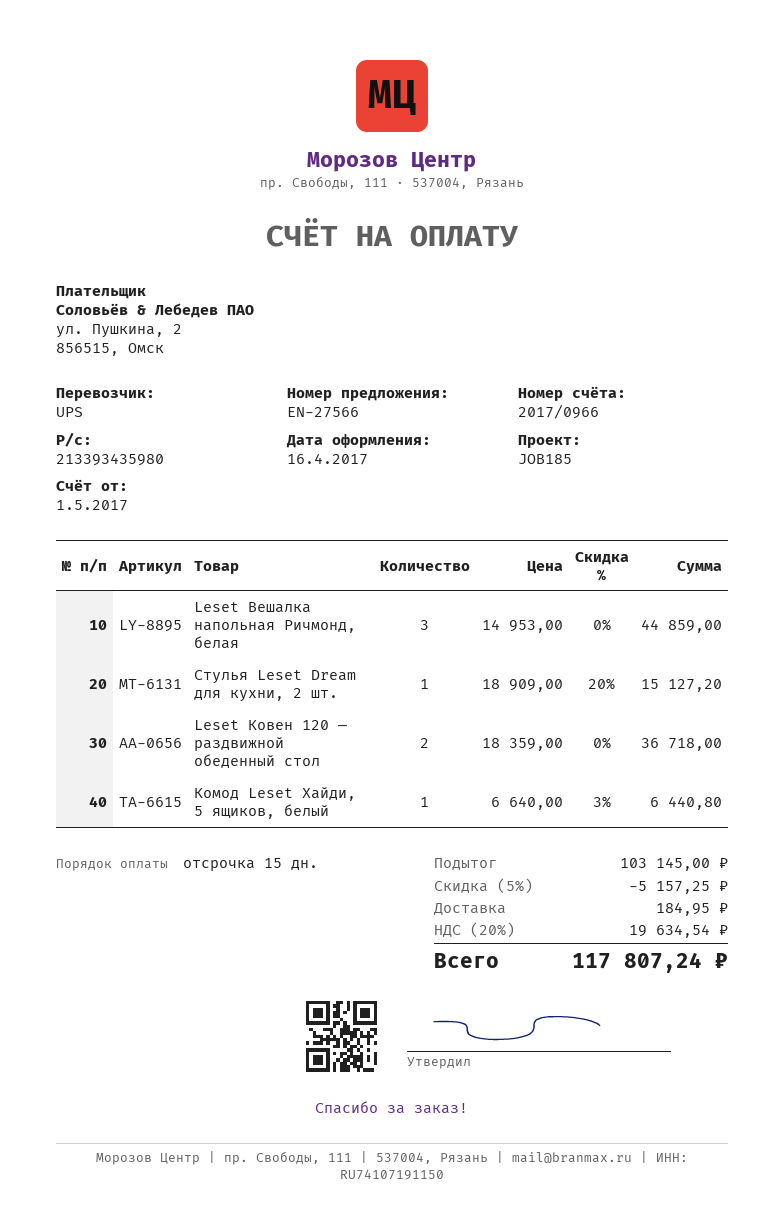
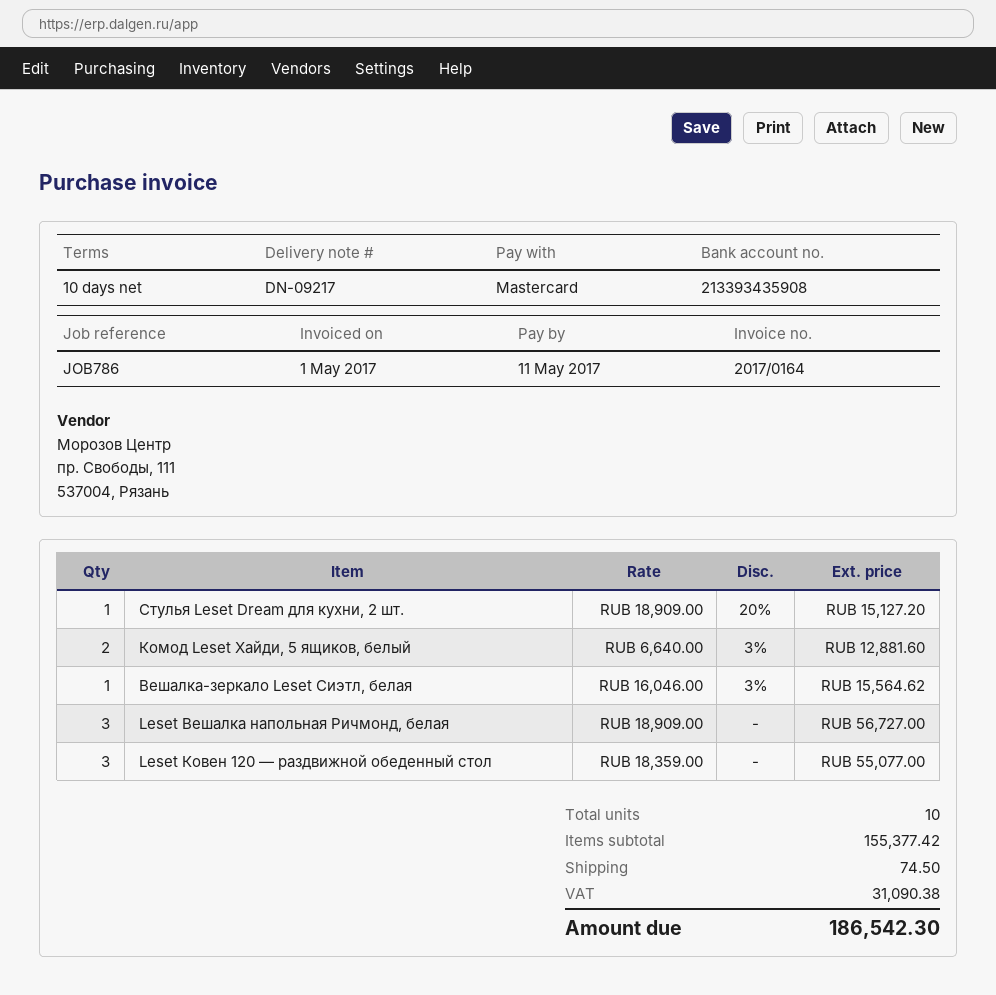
invoice number: 2017/0966 -> 2017/0164
payment terms: 15 days -> 10 days
reference: JOB185 -> JOB786
bank account: 213393435980 -> 213393435908
Leset Вешалка напольная Ричмонд, белая: 3 x 14953.00 = 44859.00 -> 3 x 18909.00 = 56727.00
Leset Ковен 120 — раздвижной обеденный стол: 2 x 18359.00 = 36718.00 -> 3 x 18359.00 = 55077.00
Комод Leset Хайди, 5 ящиков, белый: 1 x 6640.00 - 3% = 6440.80 -> 2 x 6640.00 - 3% = 12881.60
Вешалка-зеркало Leset Сиэтл, белая: none -> 1 x 16046.00 - 3% = 15564.62
subtotal: 103145.00 -> 155377.42
discount: 5% = 5157.25 -> none
shipping: 184.95 -> 74.50
tax: 19634.54 -> 31090.38
total: 117807.24 -> 186542.30

